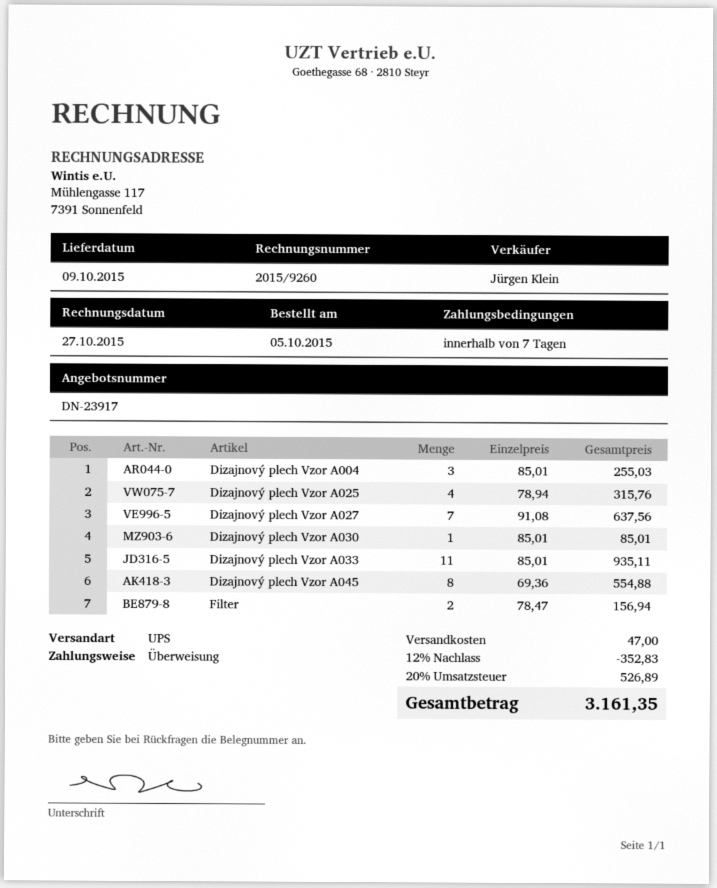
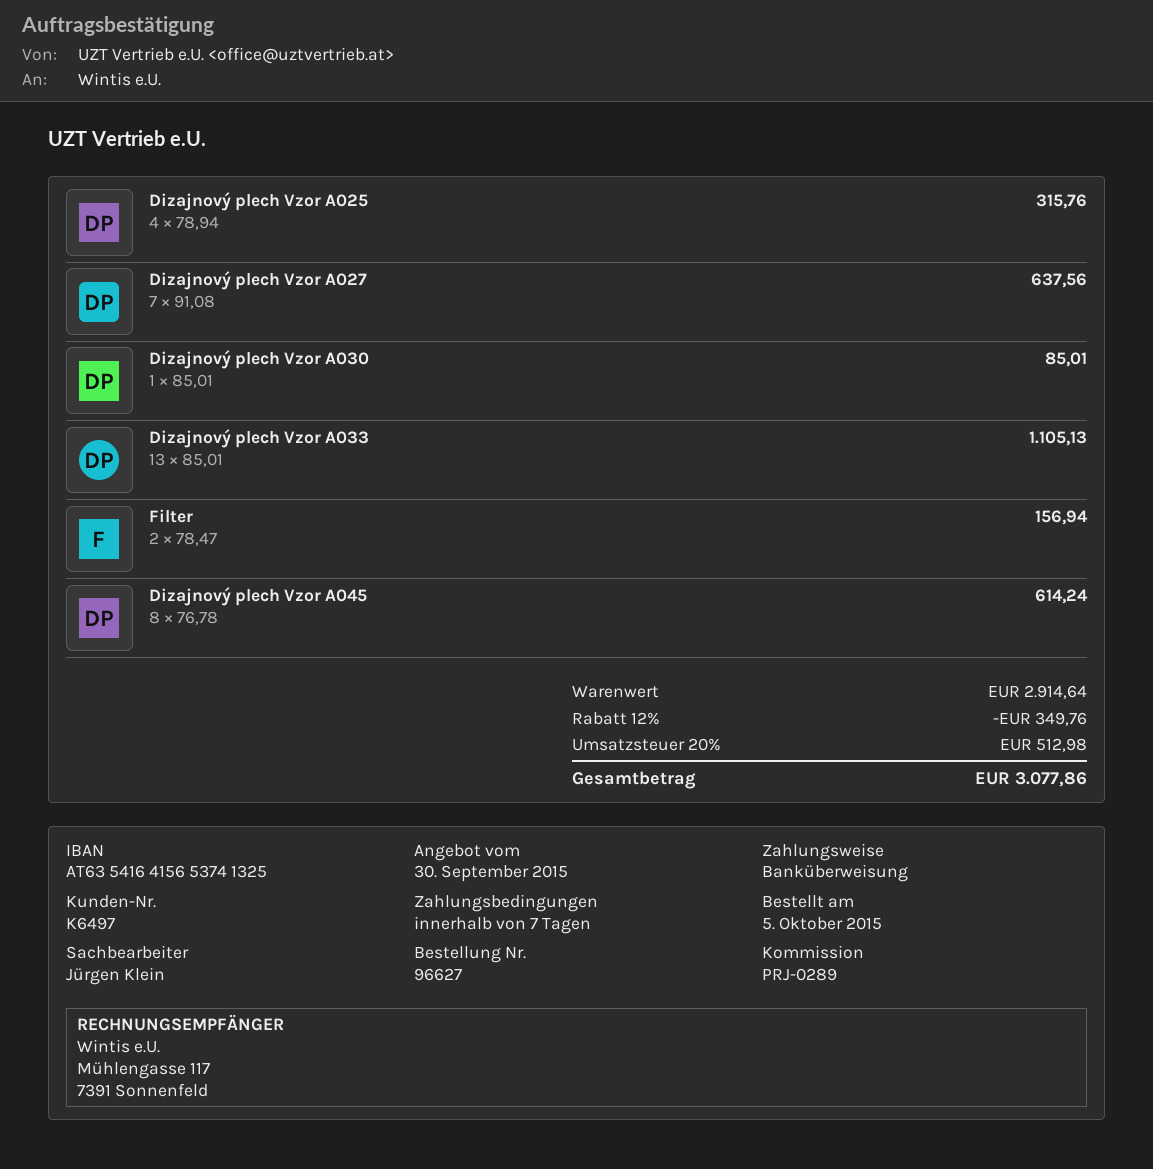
Dizajnový plech Vzor A004: 3 x 85.01 = 255.03 -> none
Dizajnový plech Vzor A033: 11 x 85.01 = 935.11 -> 13 x 85.01 = 1105.13
Dizajnový plech Vzor A045: 8 x 69.36 = 554.88 -> 8 x 76.78 = 614.24
discount: 12% = 352.83 -> 12% = 349.76
shipping: 47.00 -> none
tax: 20% = 526.89 -> 20% = 512.98
total: 3161.35 -> 3077.86

